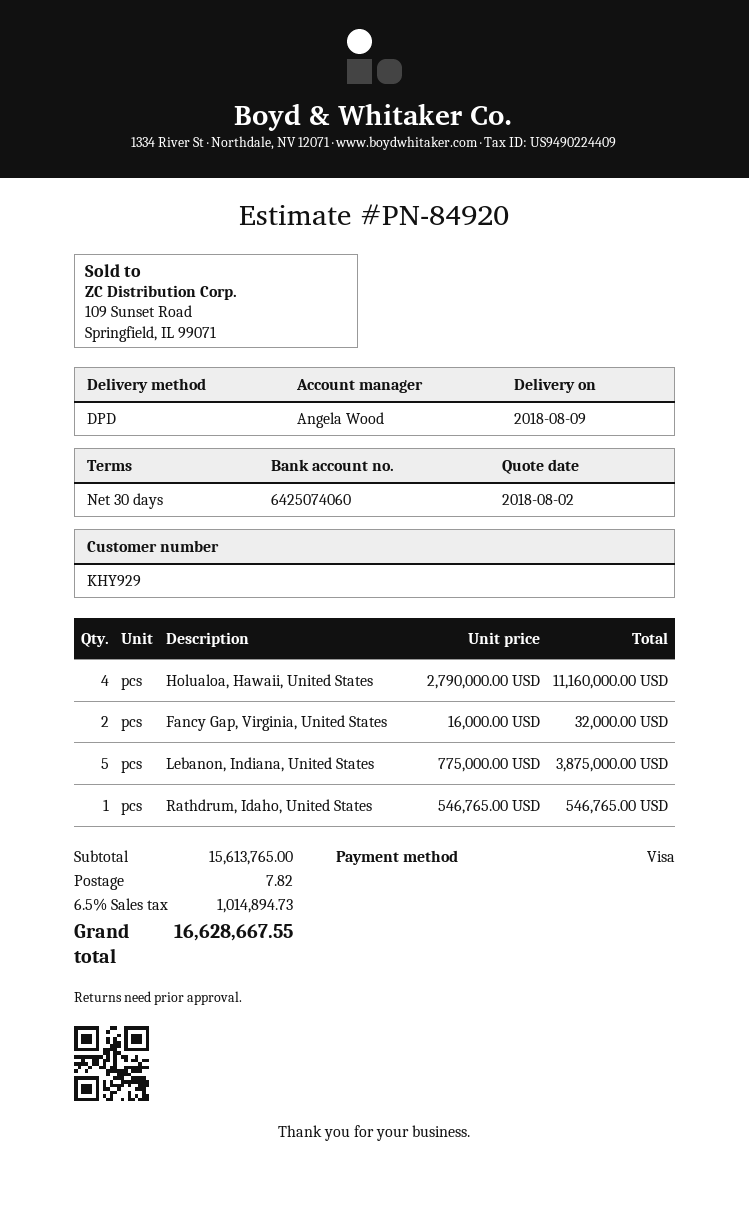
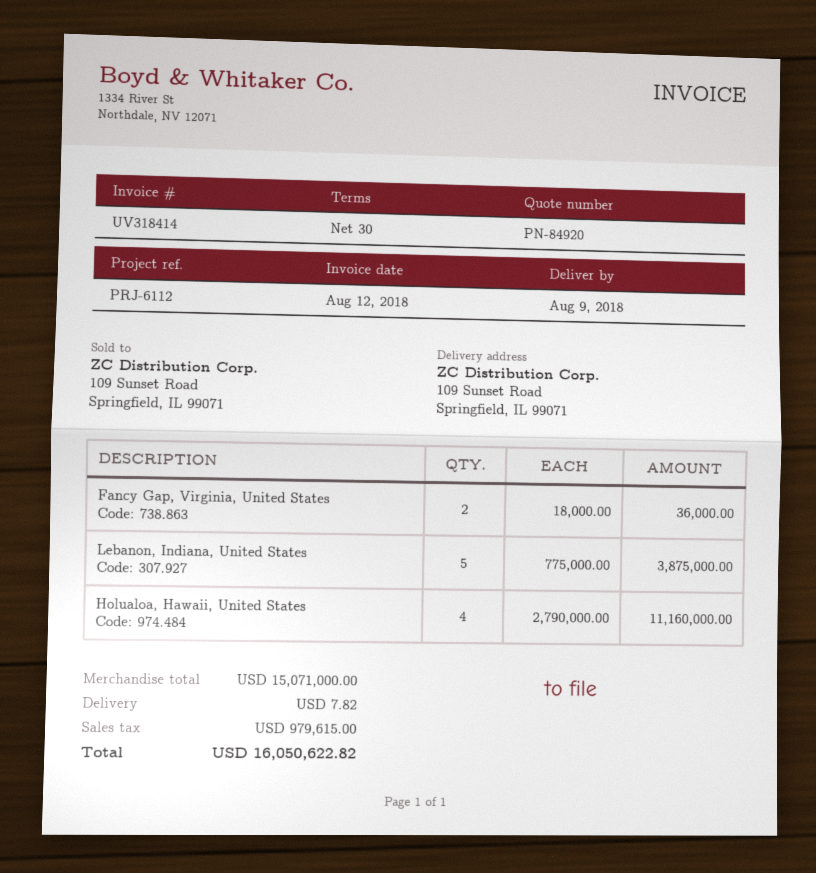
Fancy Gap, Virginia, United States: 2 x 16000.00 = 32000.00 -> 2 x 18000.00 = 36000.00
Rathdrum, Idaho, United States: 1 x 546765.00 = 546765.00 -> none
subtotal: 15613765.00 -> 15071000.00
tax: 1014894.73 -> 979615.00
total: 16628667.55 -> 16050622.82

